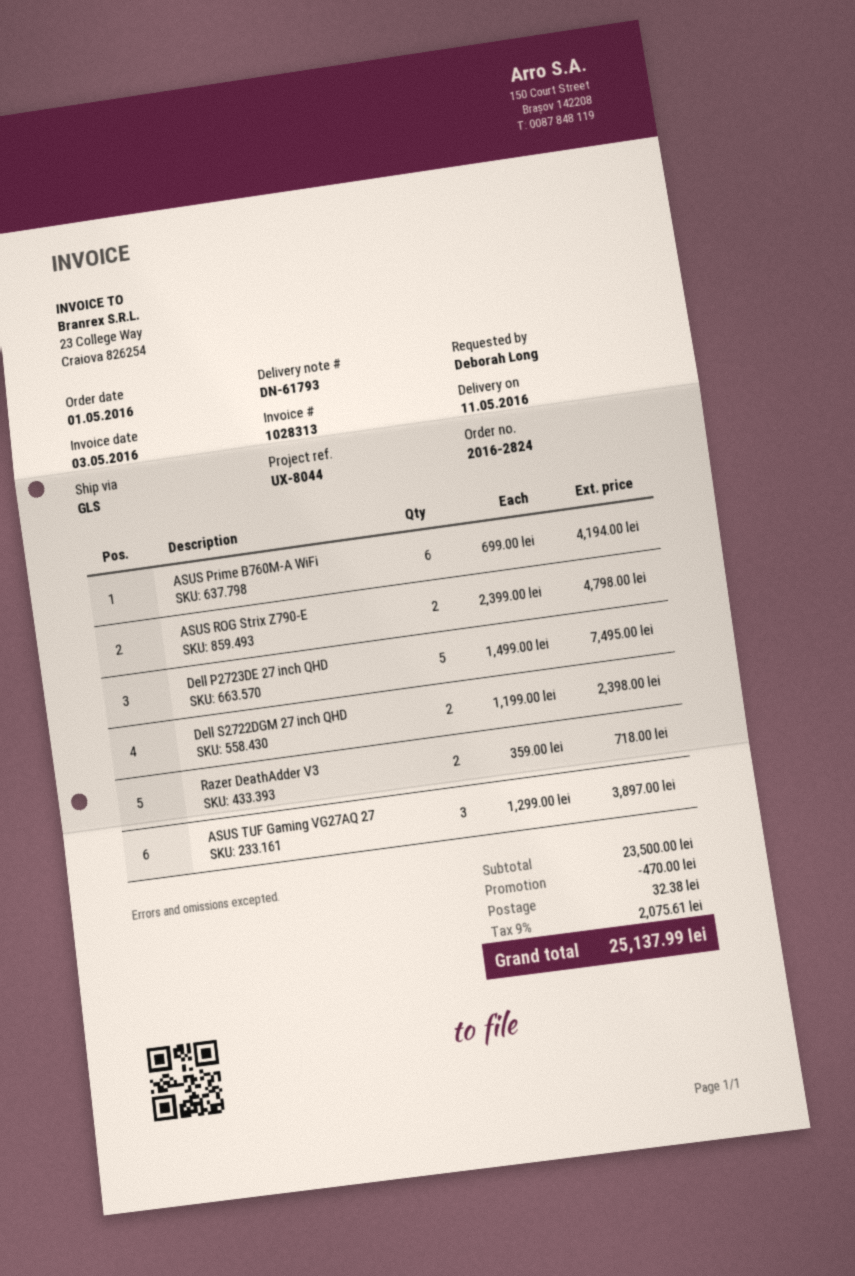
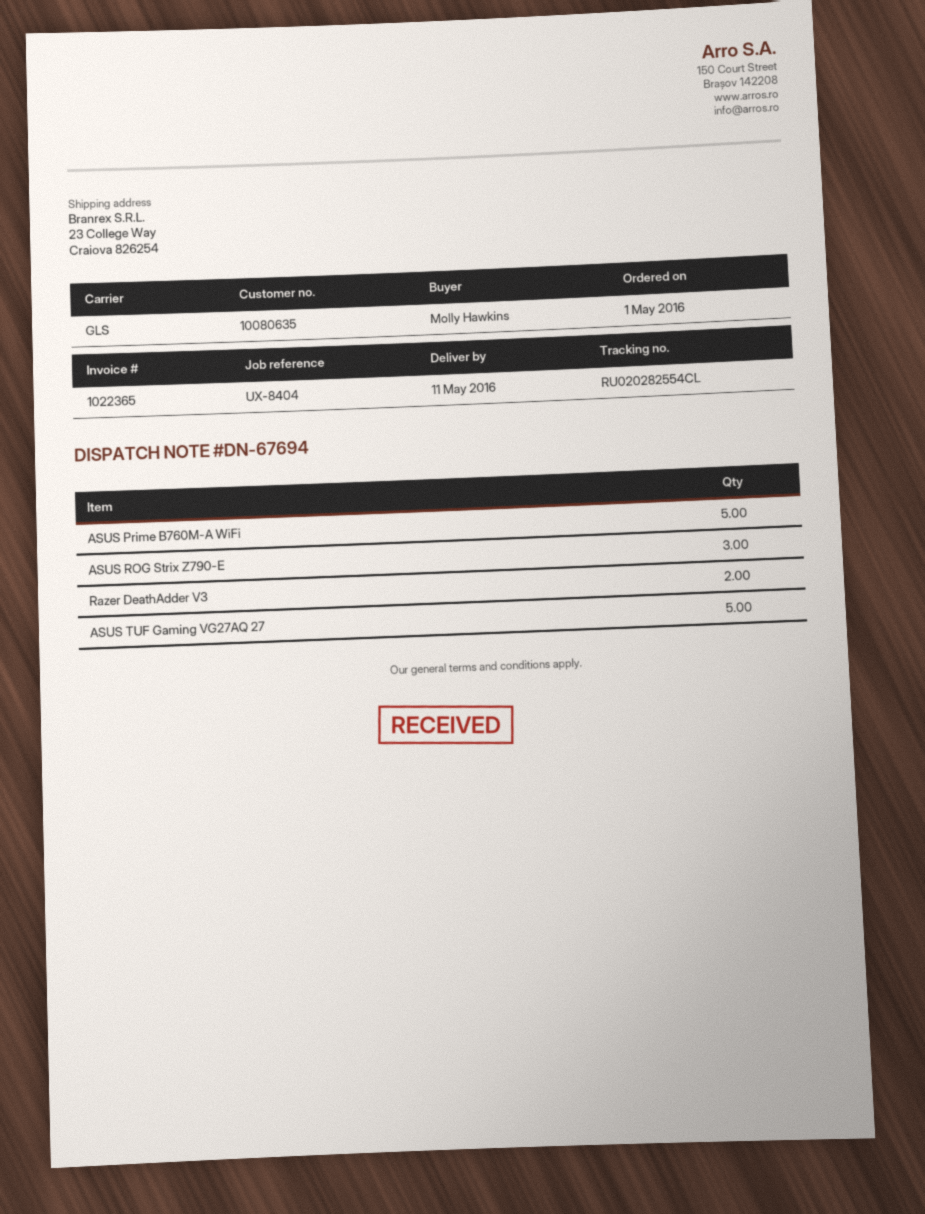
delivery note number: DN-61793 -> DN-67694
invoice number: 1028313 -> 1022365
reference: UX-8044 -> UX-8404
ordered by: Deborah Long -> Molly Hawkins
ASUS Prime B760M-A WiFi: 6 -> 5
ASUS ROG Strix Z790-E: 2 -> 3
Dell P2723DE 27 inch QHD: 5 -> none
Dell S2722DGM 27 inch QHD: 2 -> none
ASUS TUF Gaming VG27AQ 27: 3 -> 5

